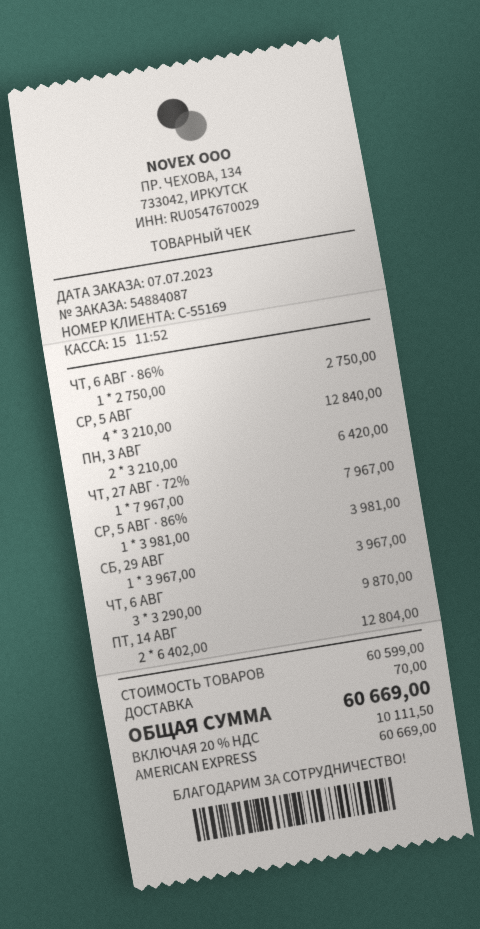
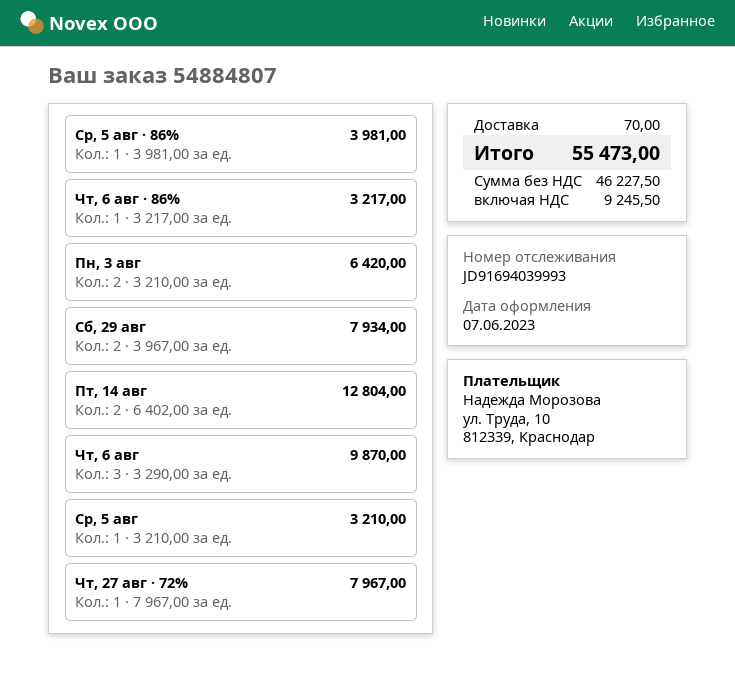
order number: 54884087 -> 54884807
order date: 2023-07-07 -> 2023-06-07
ЧТ, 6 АВГ · 86%: 1 x 2750.00 = 2750.00 -> 1 x 3217.00 = 3217.00
СР, 5 АВГ: 4 x 3210.00 = 12840.00 -> 1 x 3210.00 = 3210.00
СБ, 29 АВГ: 1 x 3967.00 = 3967.00 -> 2 x 3967.00 = 7934.00
tax: 10111.50 -> 9245.50
total: 60669.00 -> 55473.00

